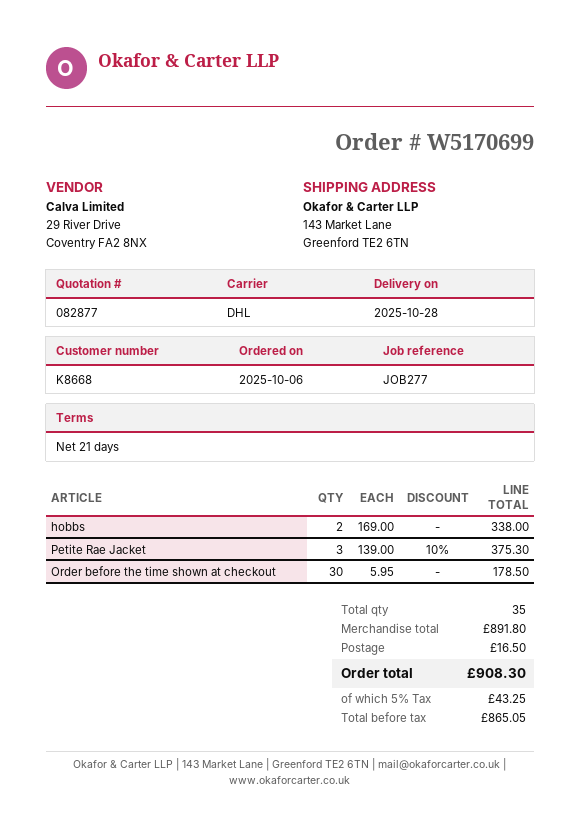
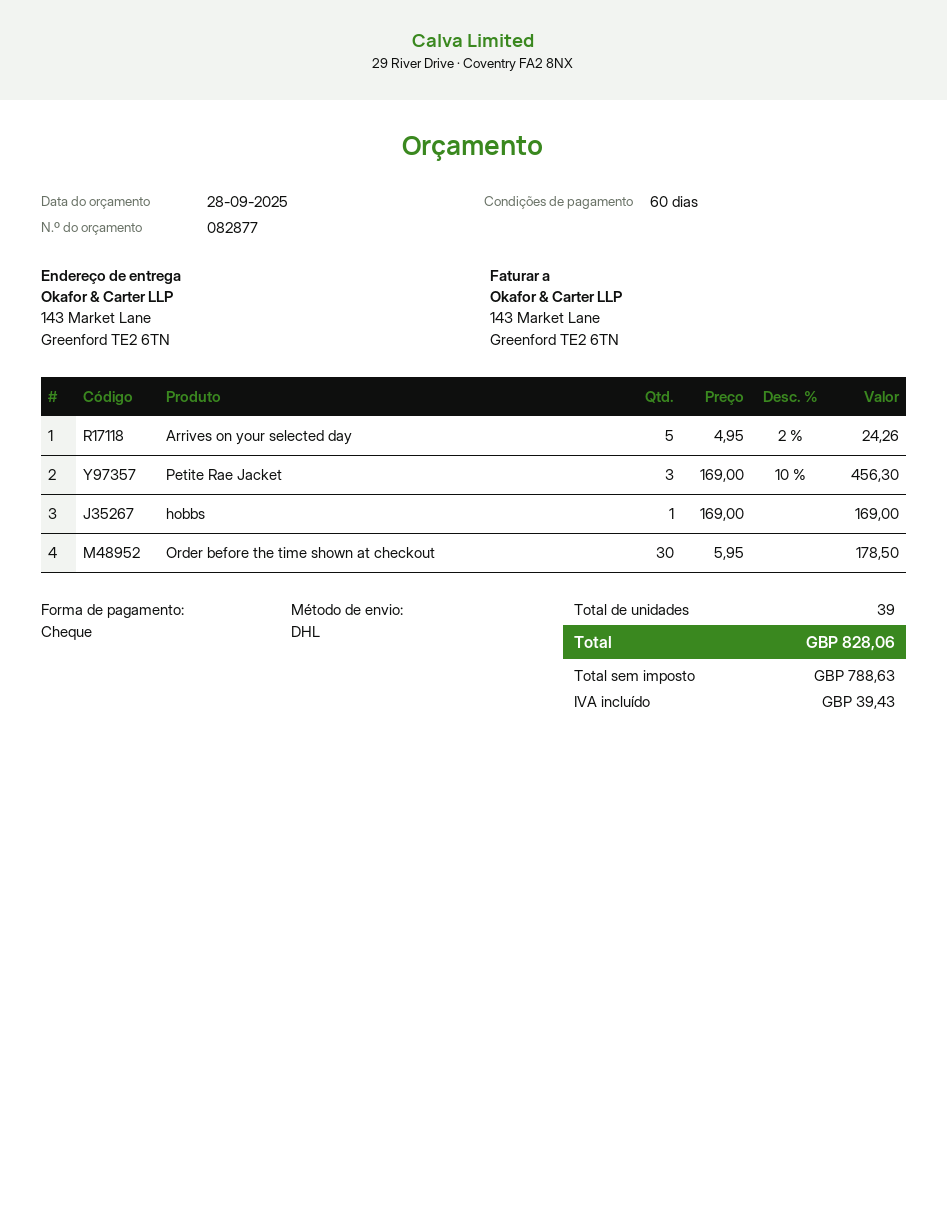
payment terms: 21 days -> 60 days
hobbs: 2 x 169.00 = 338.00 -> 1 x 169.00 = 169.00
Petite Rae Jacket: 3 x 139.00 - 10% = 375.30 -> 3 x 169.00 - 10% = 456.30
Arrives on your selected day: none -> 5 x 4.95 - 2% = 24.26
total quantity: 35 -> 39
shipping: 16.50 -> none
net: 865.05 -> 788.63
tax: 43.25 -> 39.43
total: 908.30 -> 828.06

